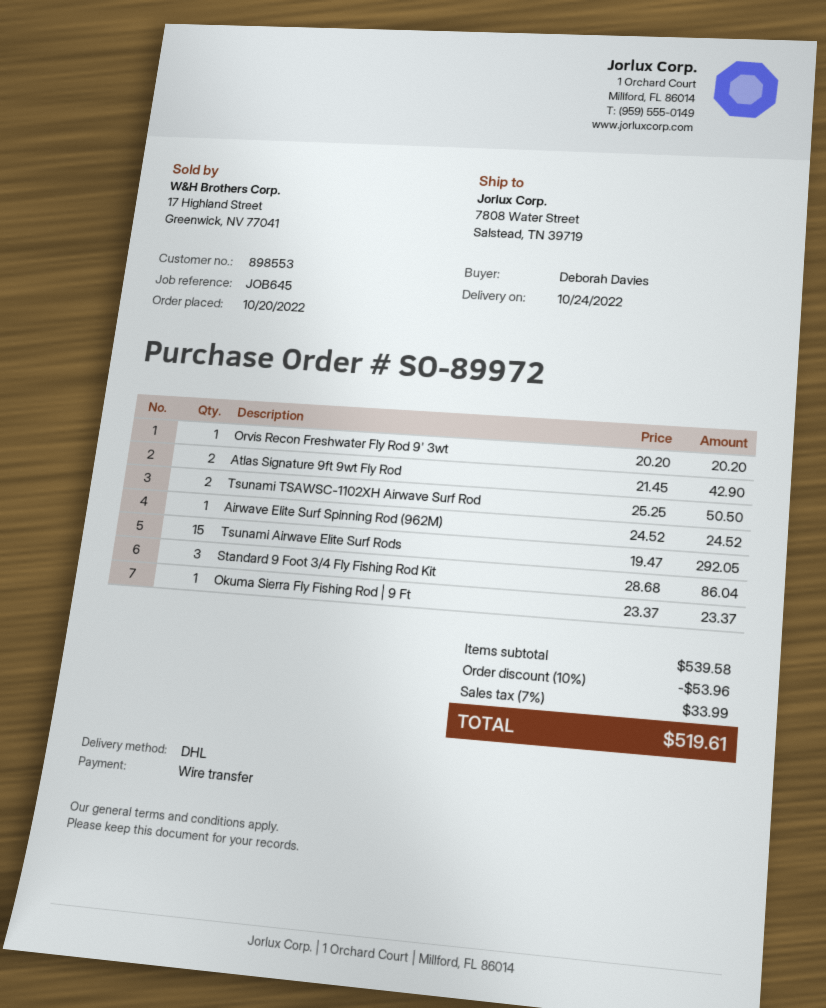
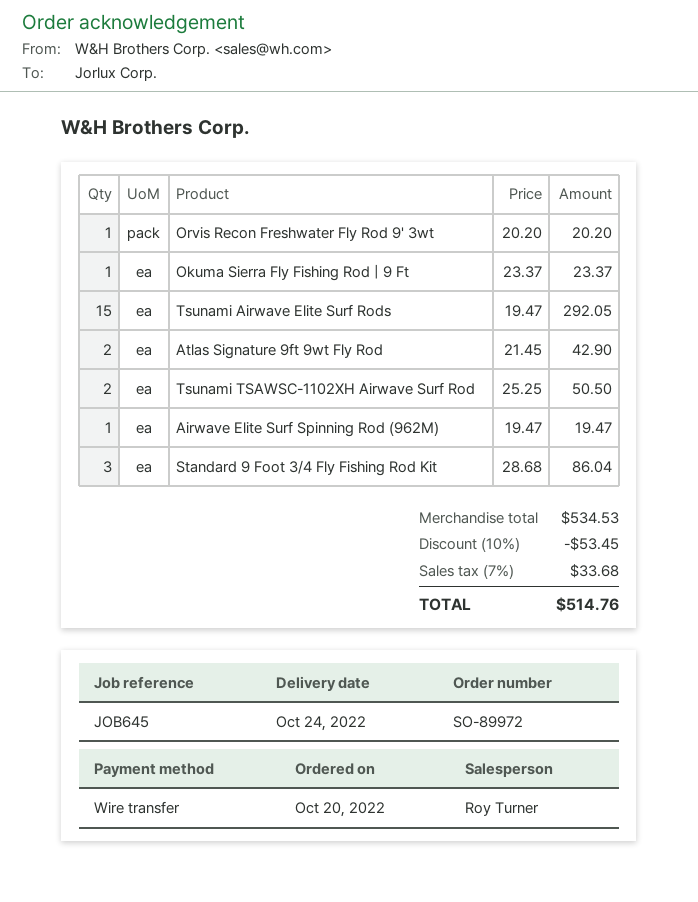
Airwave Elite Surf Spinning Rod (962M): 1 x 24.52 = 24.52 -> 1 x 19.47 = 19.47
subtotal: 539.58 -> 534.53
discount: 10% = 53.96 -> 10% = 53.45
tax: 7% = 33.99 -> 7% = 33.68
total: 519.61 -> 514.76

